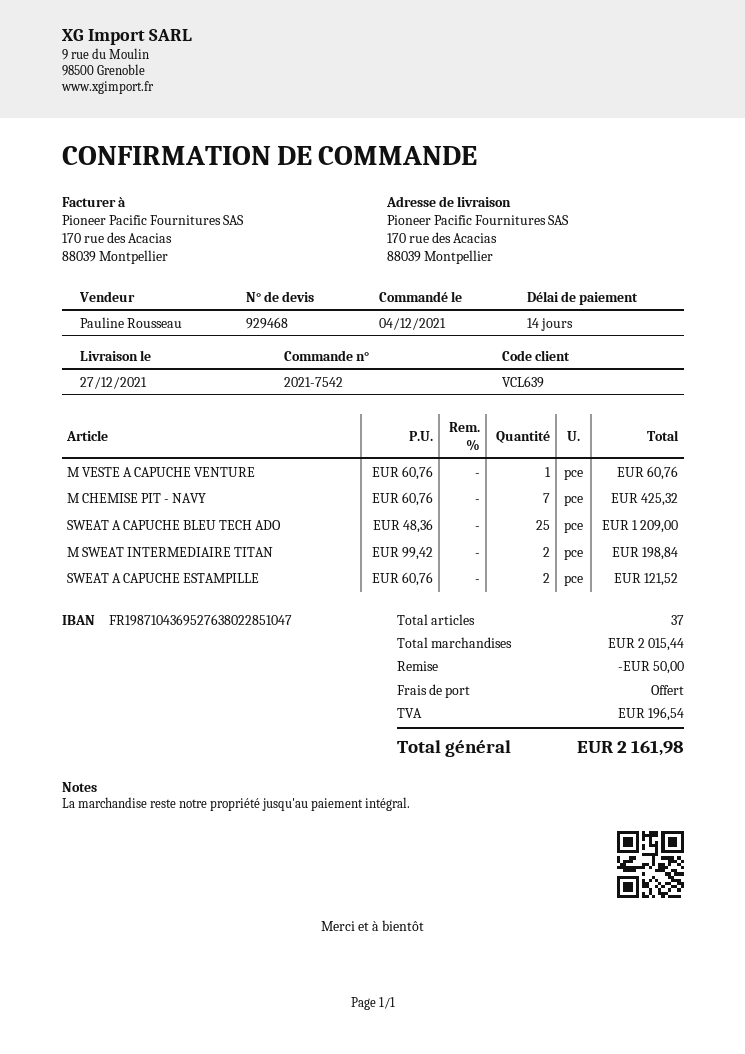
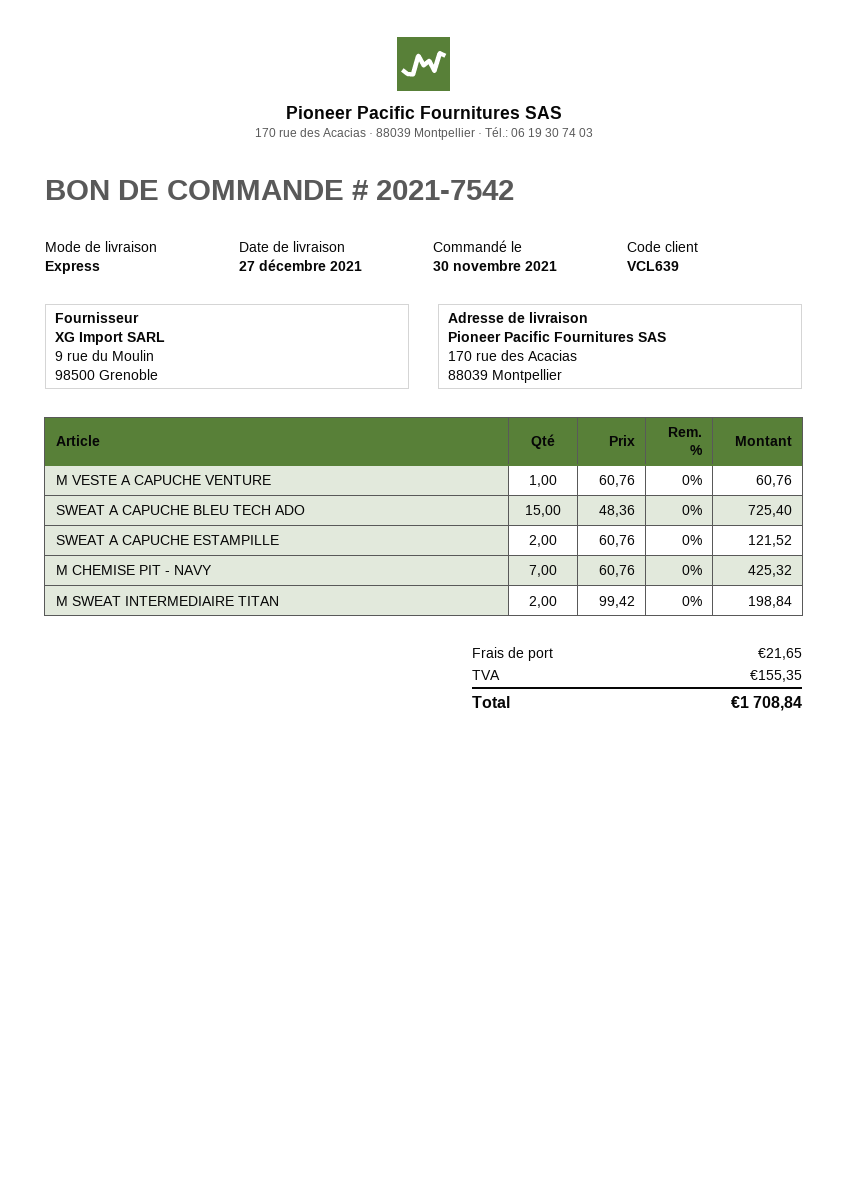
order date: 2021-12-04 -> 2021-11-30
SWEAT A CAPUCHE BLEU TECH ADO: 25 x 48.36 = 1209.00 -> 15 x 48.36 = 725.40
discount: 50.00 -> none
shipping: 0.00 -> 21.65
tax: 196.54 -> 155.35
total: 2161.98 -> 1708.84

